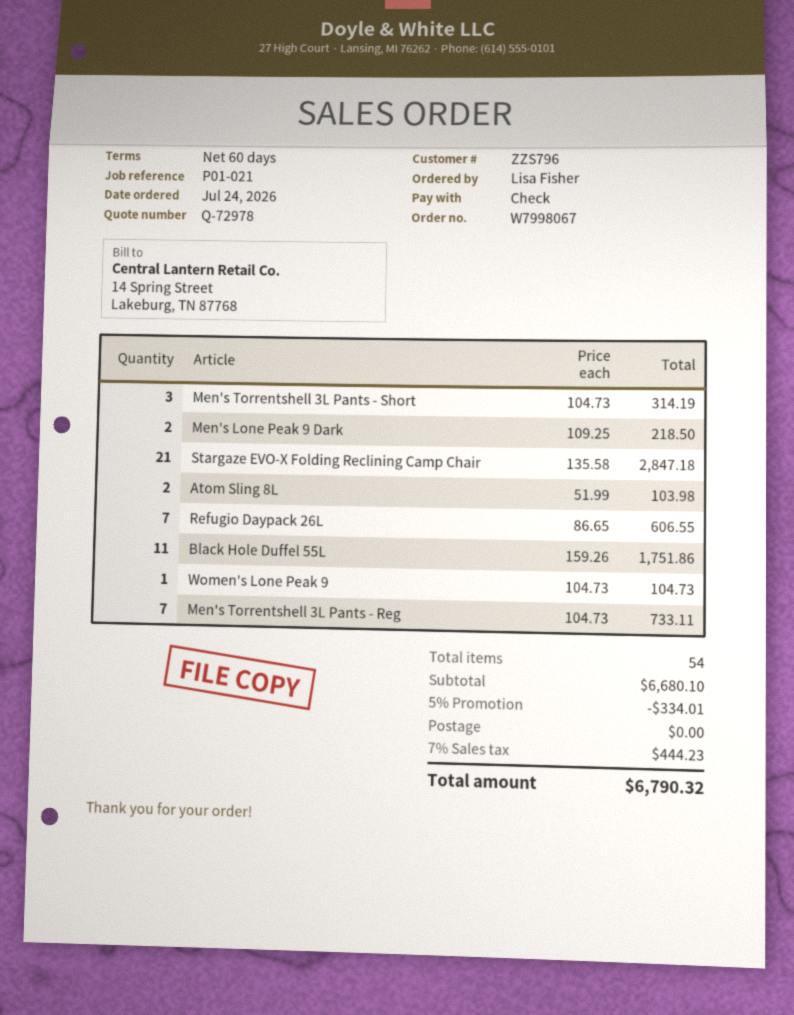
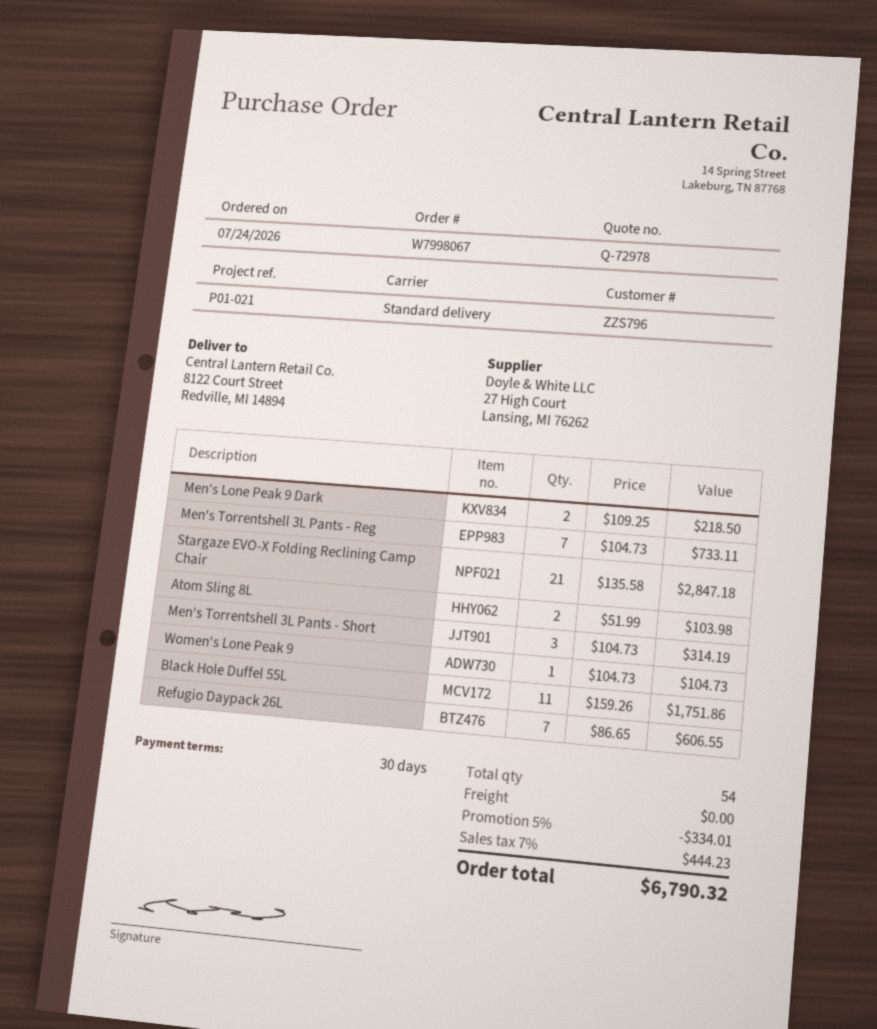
payment terms: 60 days -> 30 days

